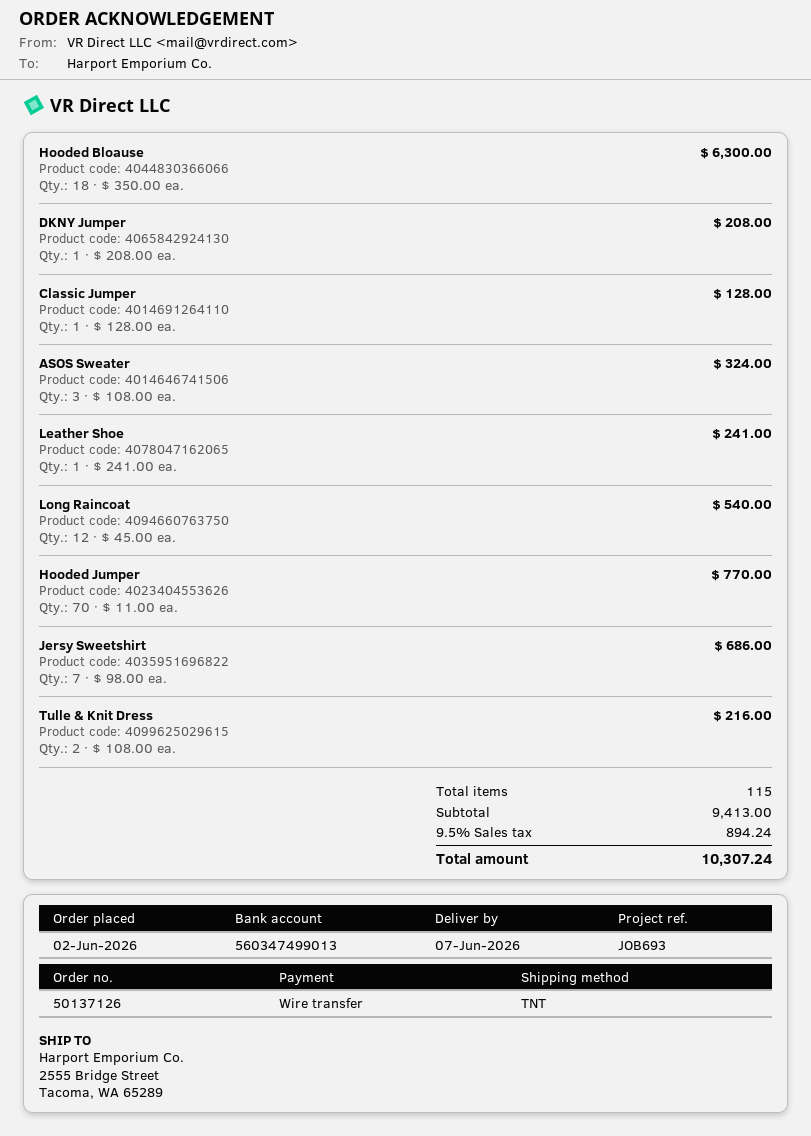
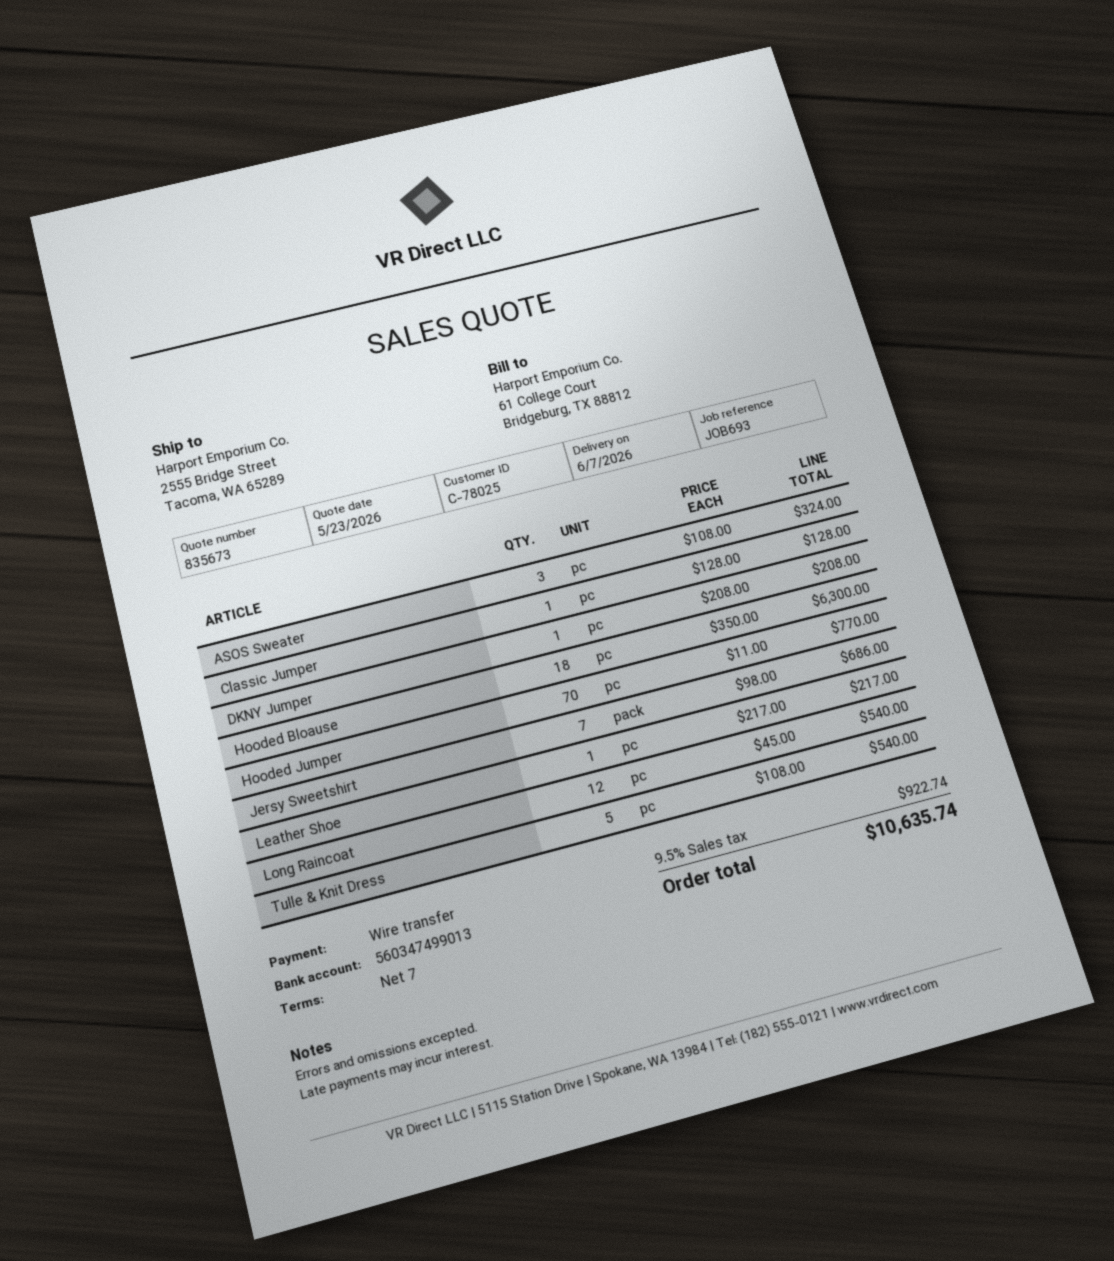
Leather Shoe: 1 x 241.00 = 241.00 -> 1 x 217.00 = 217.00
Tulle & Knit Dress: 2 x 108.00 = 216.00 -> 5 x 108.00 = 540.00
tax: 9.5% = 894.24 -> 9.5% = 922.74
total: 10307.24 -> 10635.74

